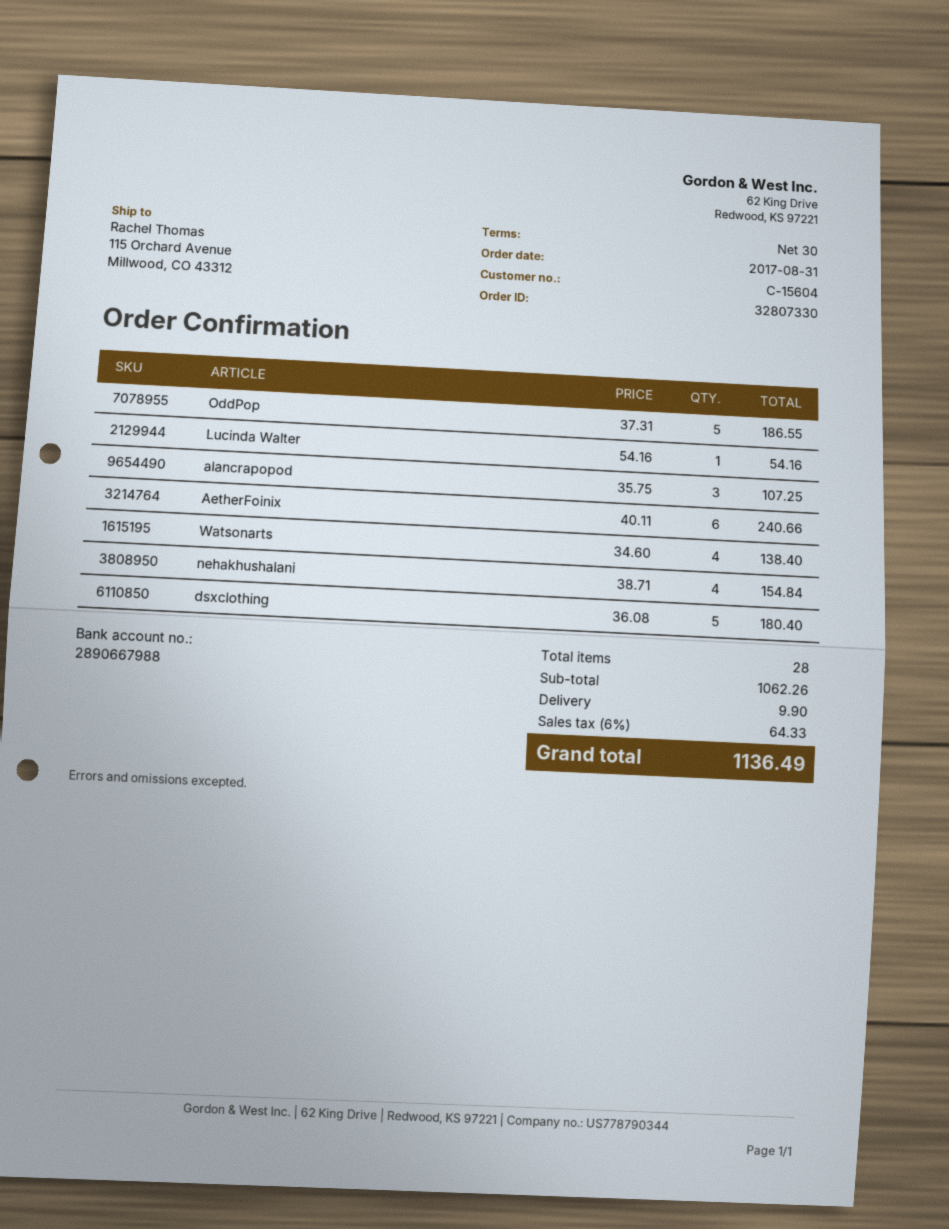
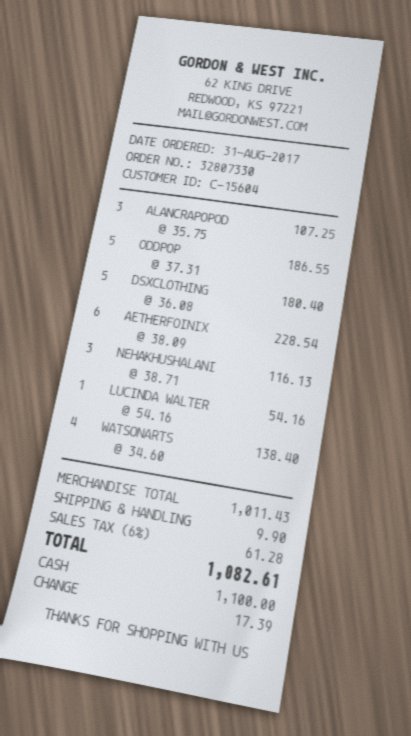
AetherFoinix: 6 x 40.11 = 240.66 -> 6 x 38.09 = 228.54
nehakhushalani: 4 x 38.71 = 154.84 -> 3 x 38.71 = 116.13
subtotal: 1062.26 -> 1011.43
tax: 6% = 64.33 -> 6% = 61.28
total: 1136.49 -> 1082.61

